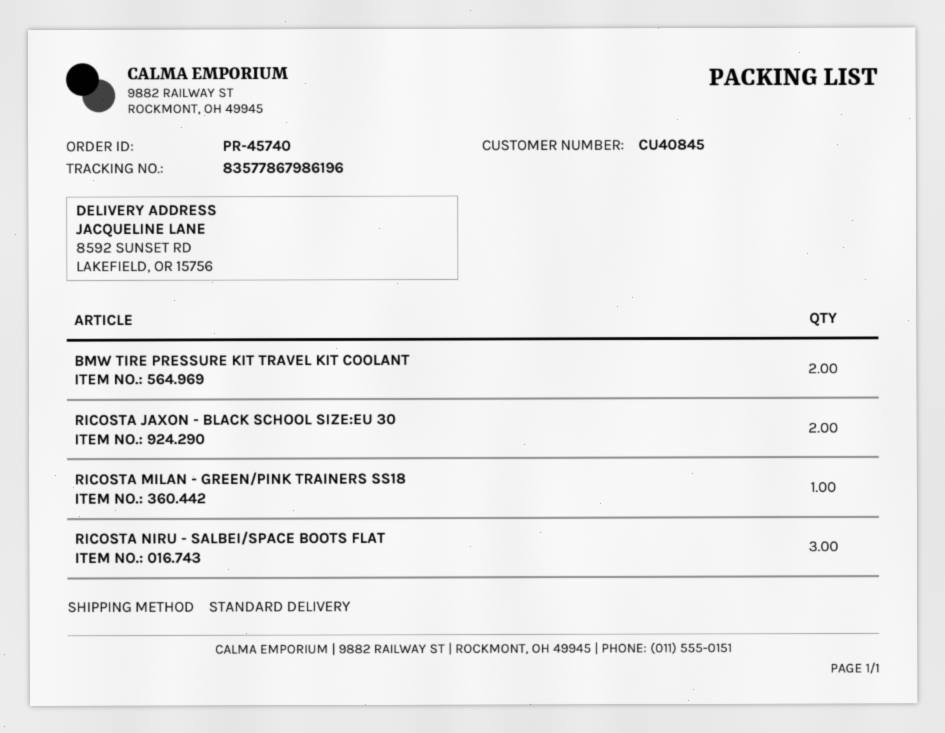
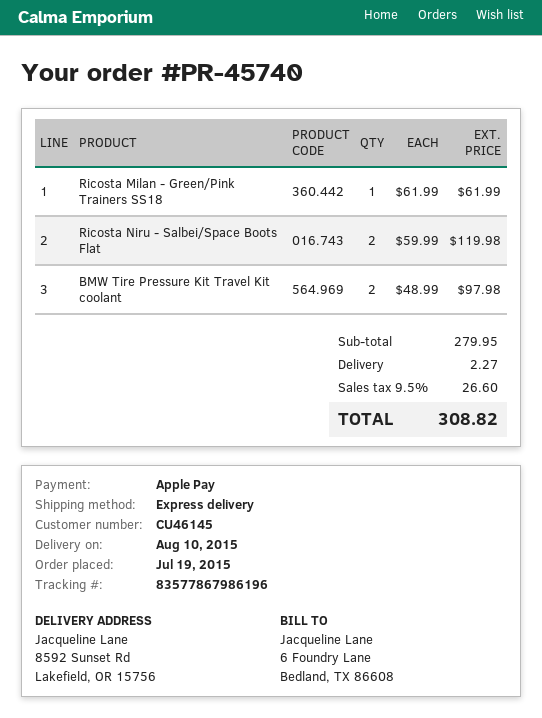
customer number: CU40845 -> CU46145
shipping method: standard -> express
RICOSTA JAXON - BLACK SCHOOL SIZE:EU 30: 2 -> none
RICOSTA NIRU - SALBEI/SPACE BOOTS FLAT: 3 -> 2

